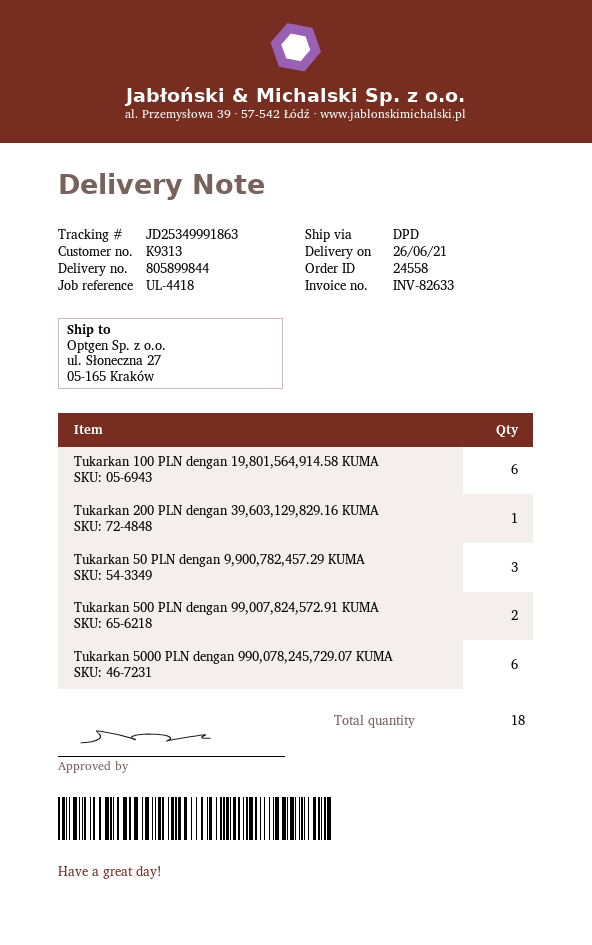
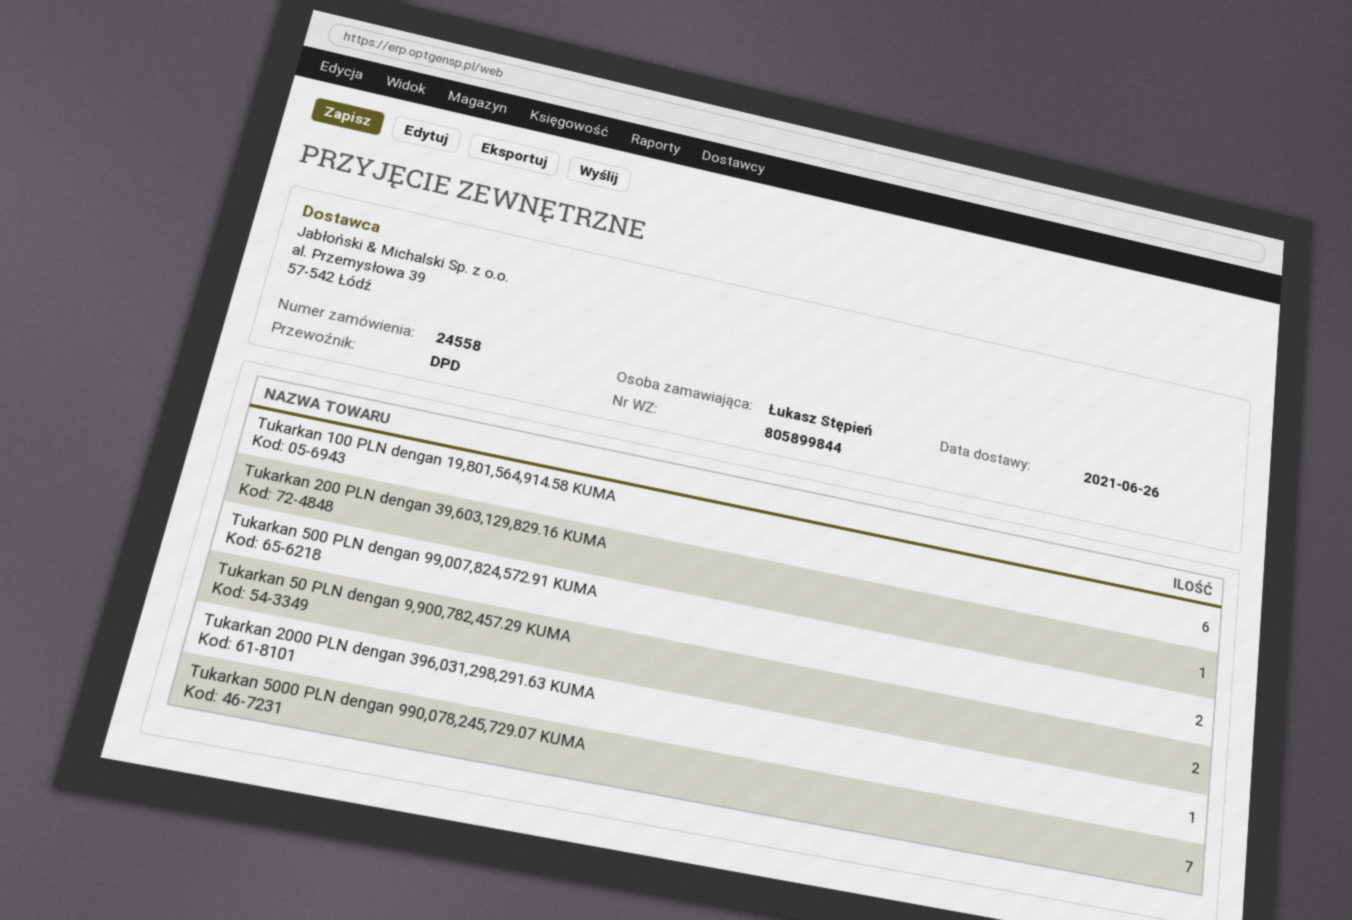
Tukarkan 50 PLN dengan 9,900,782,457.29 KUMA: 3 -> 2
Tukarkan 5000 PLN dengan 990,078,245,729.07 KUMA: 6 -> 7
Tukarkan 2000 PLN dengan 396,031,298,291.63 KUMA: none -> 1

